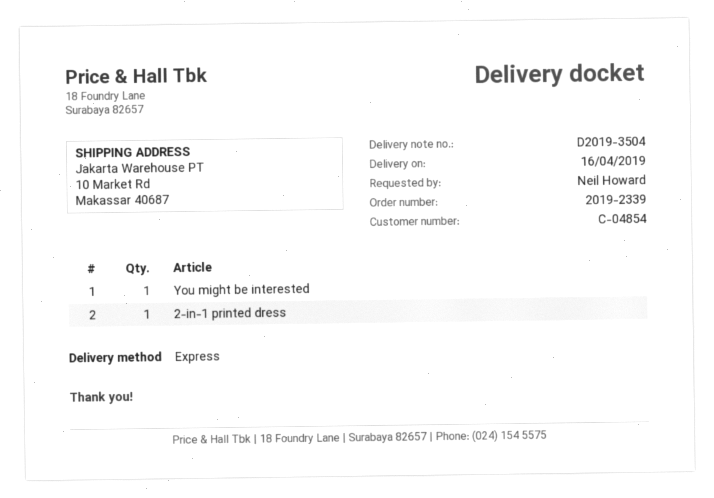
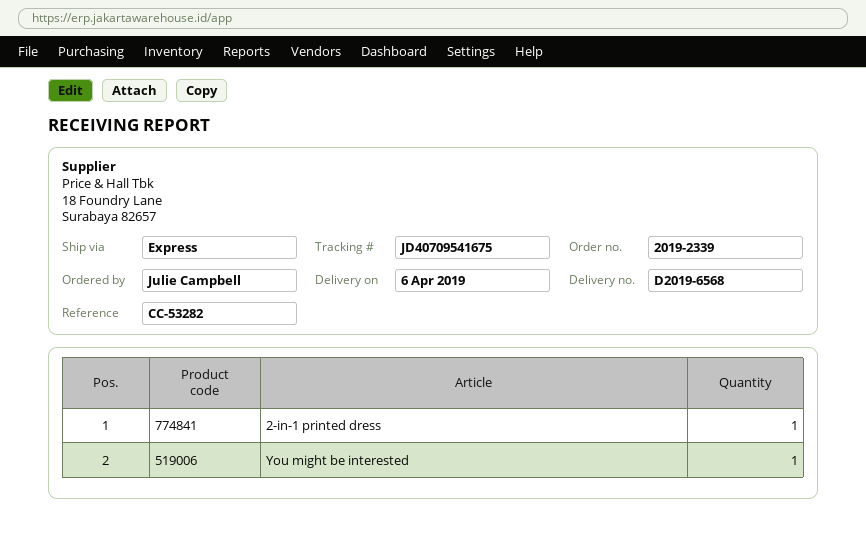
delivery note number: D2019-3504 -> D2019-6568
delivery date: 2019-04-16 -> 2019-04-06
ordered by: Neil Howard -> Julie Campbell

